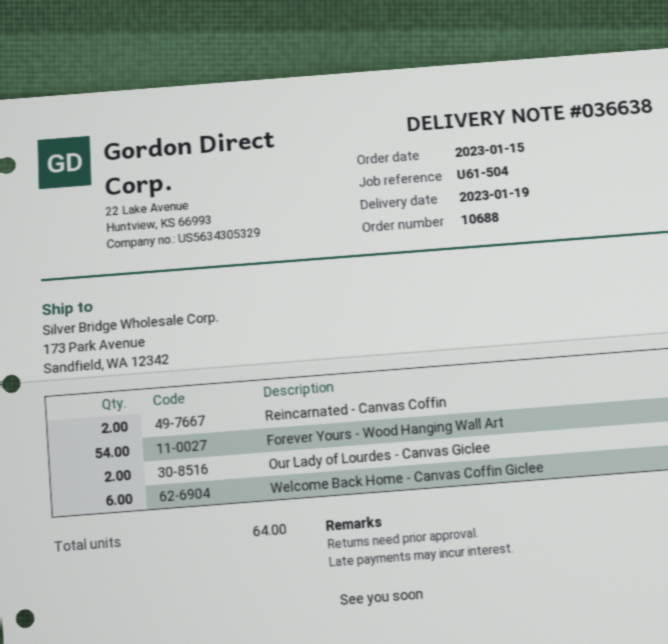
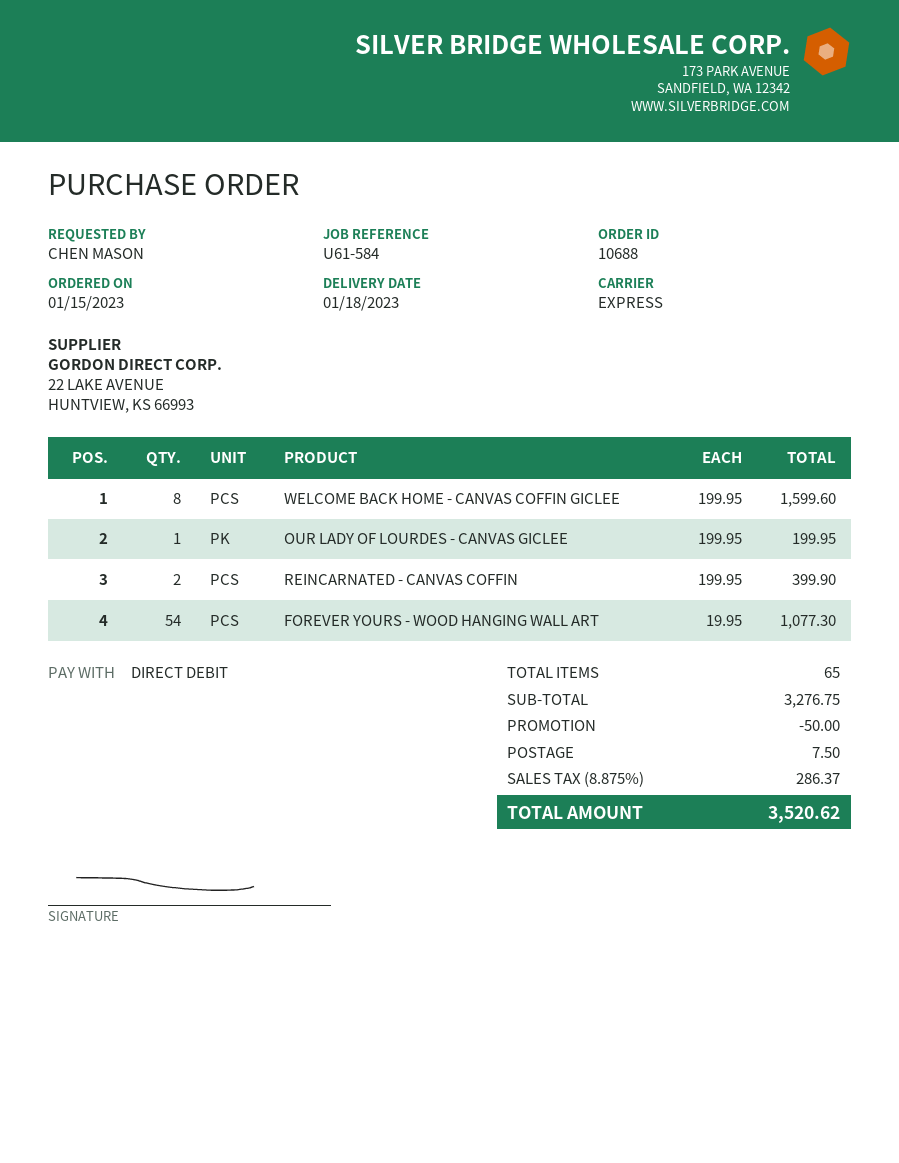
delivery date: 2023-01-19 -> 2023-01-18
reference: U61-504 -> U61-584
Our Lady of Lourdes - Canvas Giclee: 2 -> 1
Welcome Back Home - Canvas Coffin Giclee: 6 -> 8
total quantity: 64 -> 65

